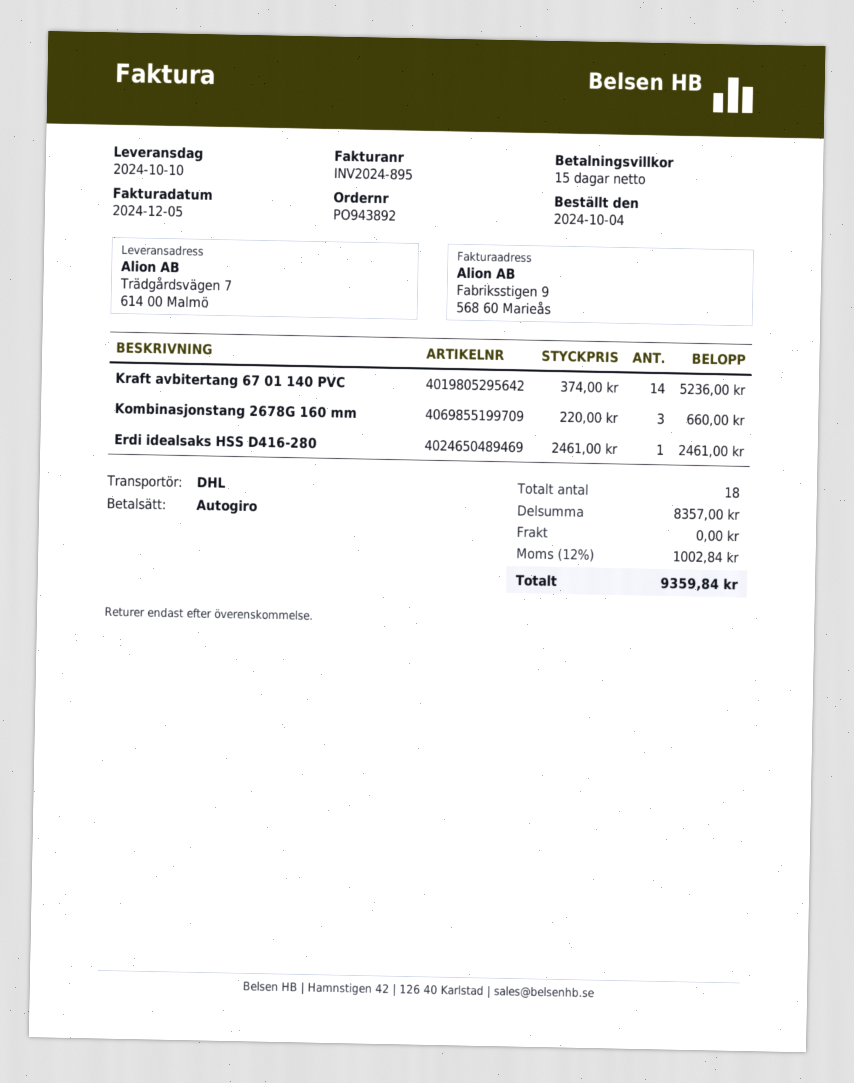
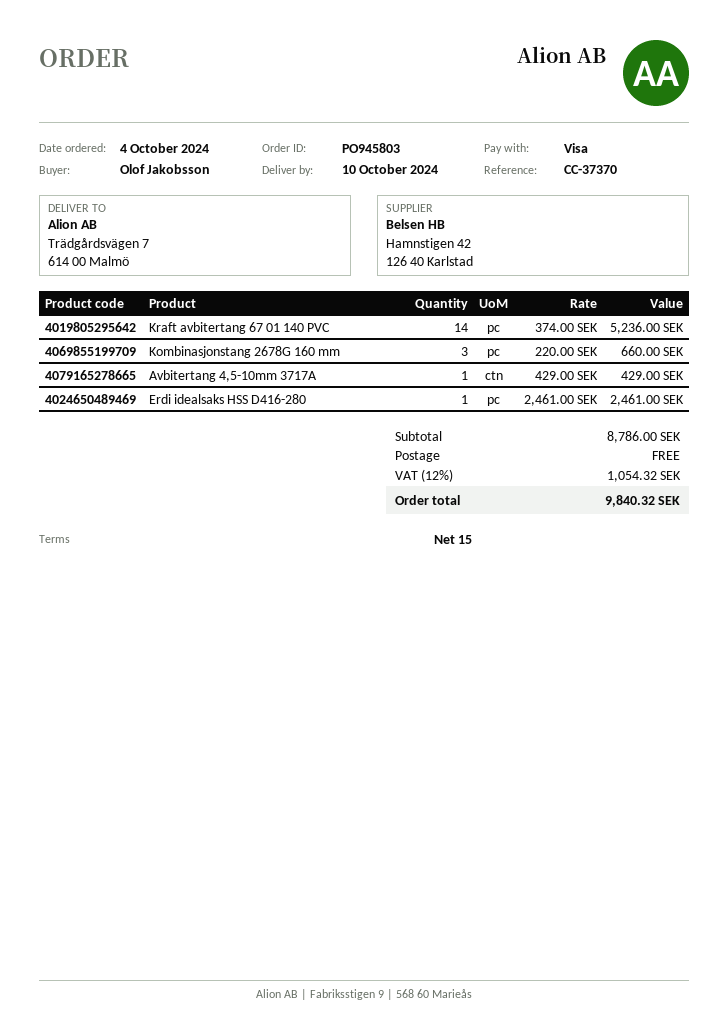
order number: PO943892 -> PO945803
payment method: direct debit -> Visa
Avbitertang 4,5-10mm 3717A: none -> 1 x 429.00 = 429.00
subtotal: 8357.00 -> 8786.00
tax: 12% = 1002.84 -> 12% = 1054.32
total: 9359.84 -> 9840.32

